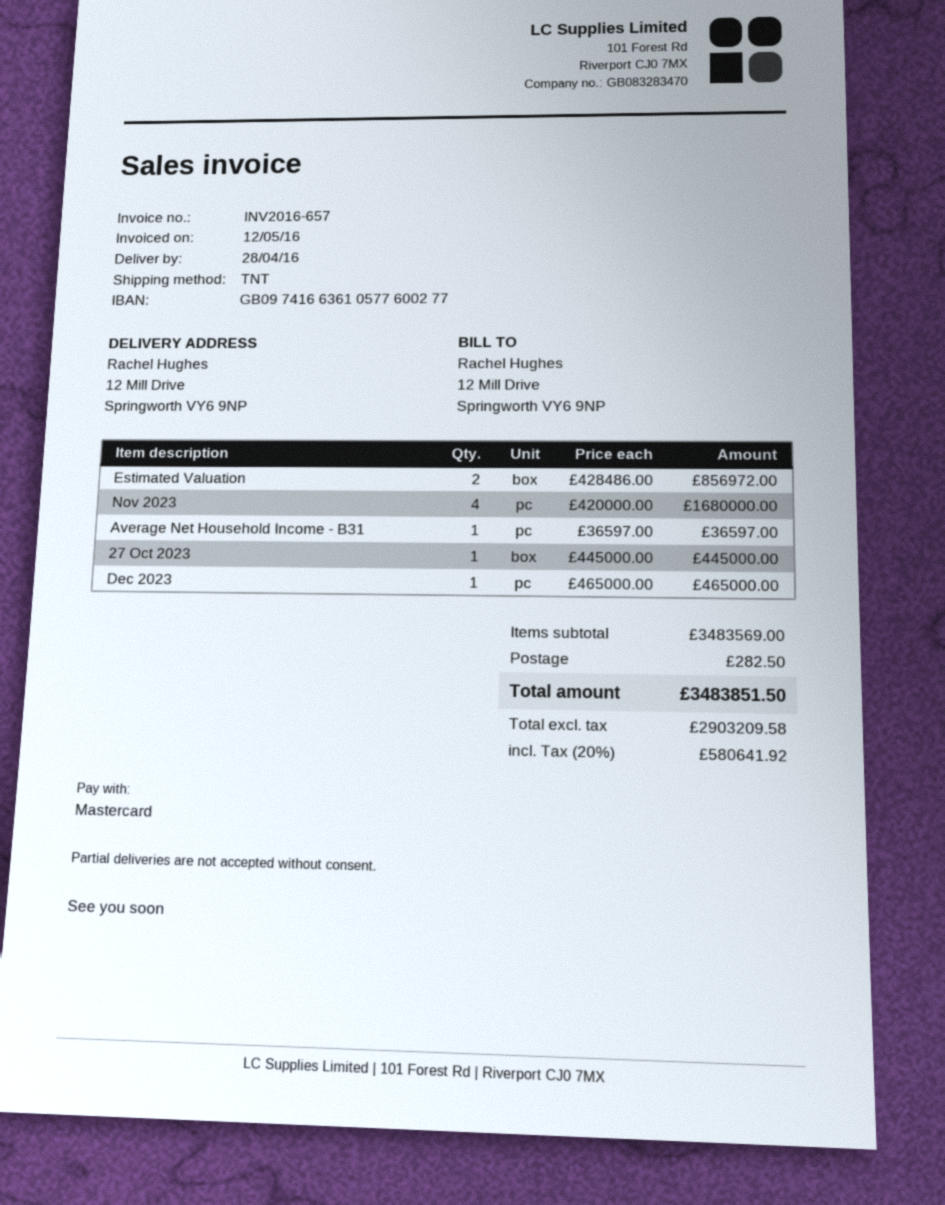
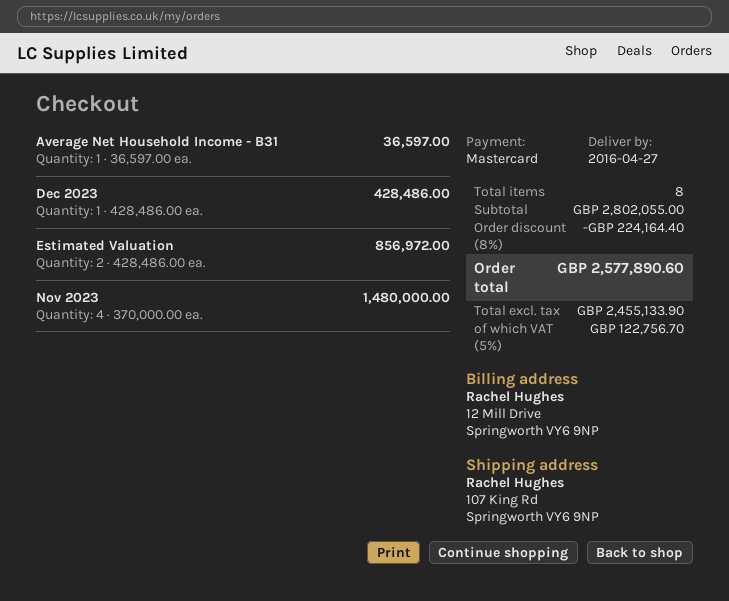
delivery date: 2016-04-28 -> 2016-04-27
ship to: 12 Mill Drive, Springworth VY6 9NP -> 107 King Rd, Springworth VY6 9NP
Nov 2023: 4 x 420000.00 = 1680000.00 -> 4 x 370000.00 = 1480000.00
27 Oct 2023: 1 x 445000.00 = 445000.00 -> none
Dec 2023: 1 x 465000.00 = 465000.00 -> 1 x 428486.00 = 428486.00
subtotal: 3483569.00 -> 2802055.00
discount: none -> 8% = 224164.40
shipping: 282.50 -> none
net: 2903209.58 -> 2455133.90
tax: 20% = 580641.92 -> 5% = 122756.70
total: 3483851.50 -> 2577890.60

